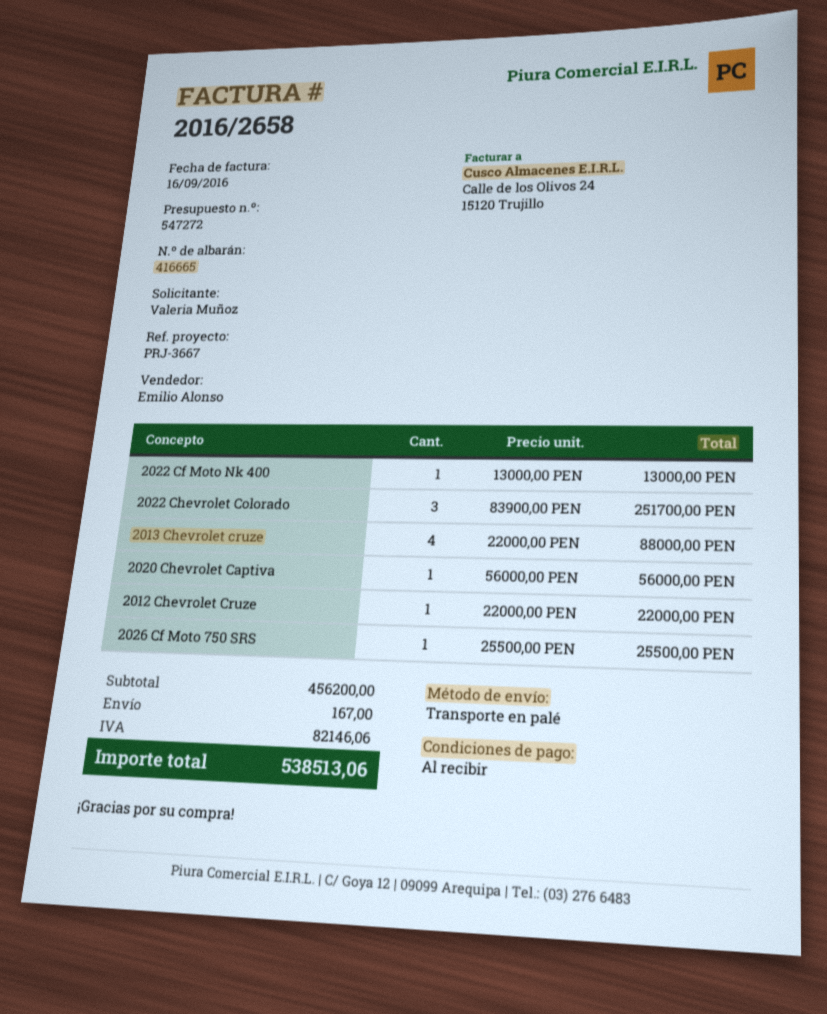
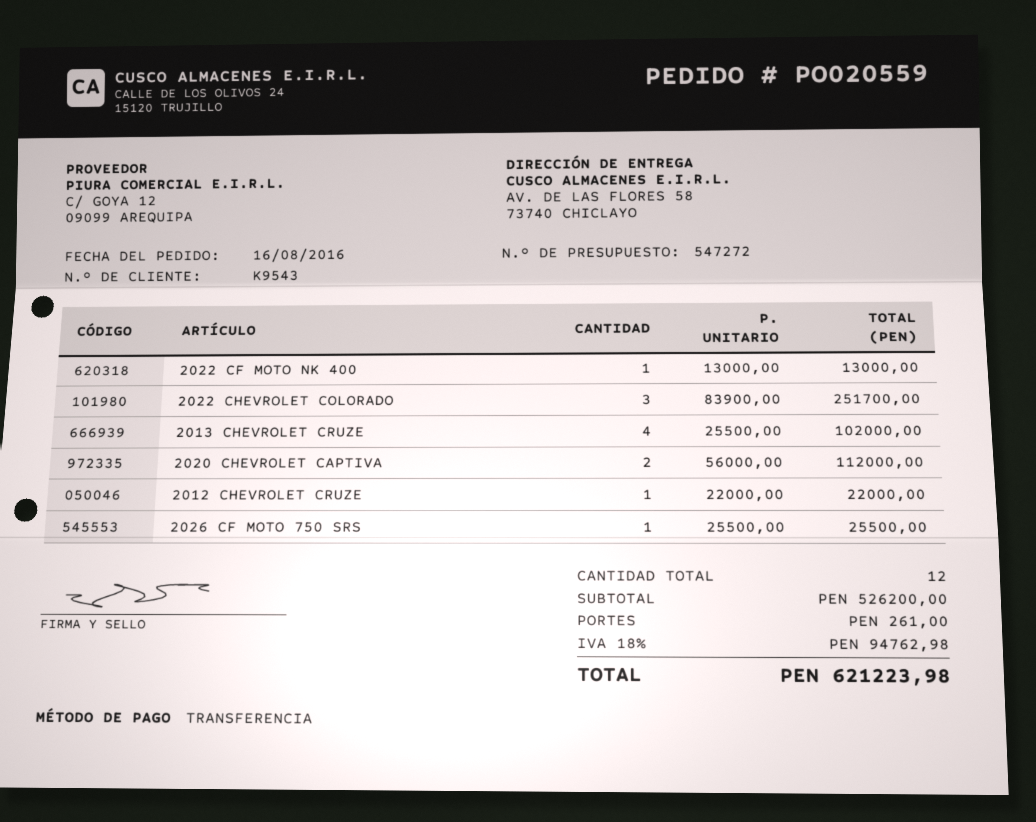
2013 Chevrolet cruze: 4 x 22000.00 = 88000.00 -> 4 x 25500.00 = 102000.00
2020 Chevrolet Captiva: 1 x 56000.00 = 56000.00 -> 2 x 56000.00 = 112000.00
subtotal: 456200.00 -> 526200.00
shipping: 167.00 -> 261.00
tax: 82146.06 -> 94762.98
total: 538513.06 -> 621223.98

